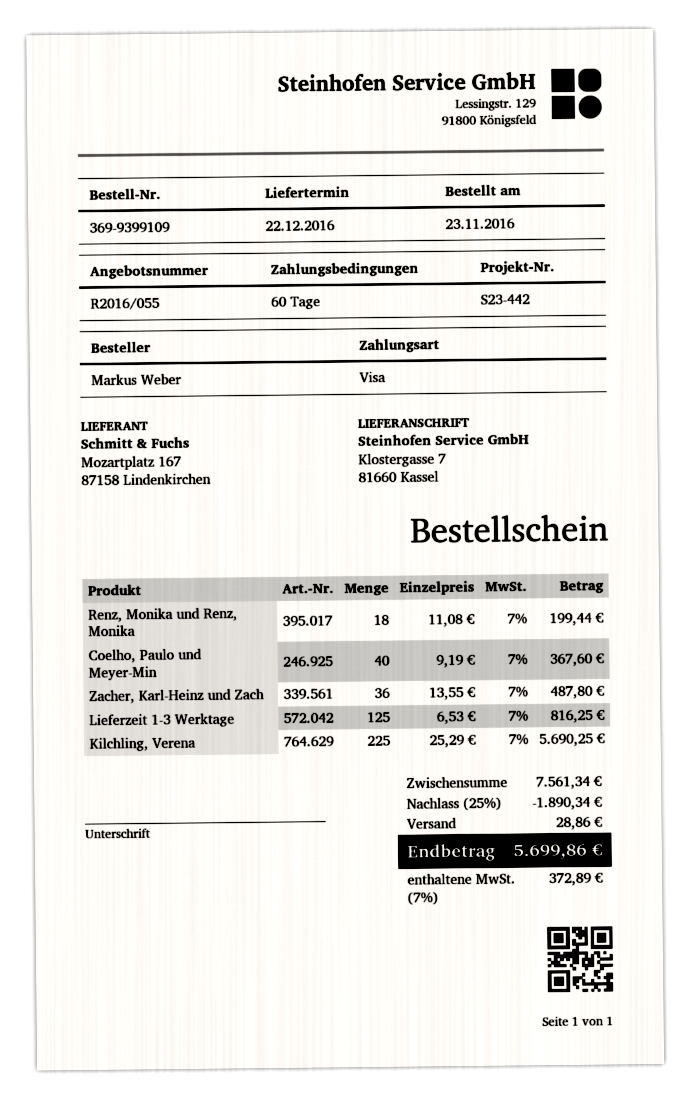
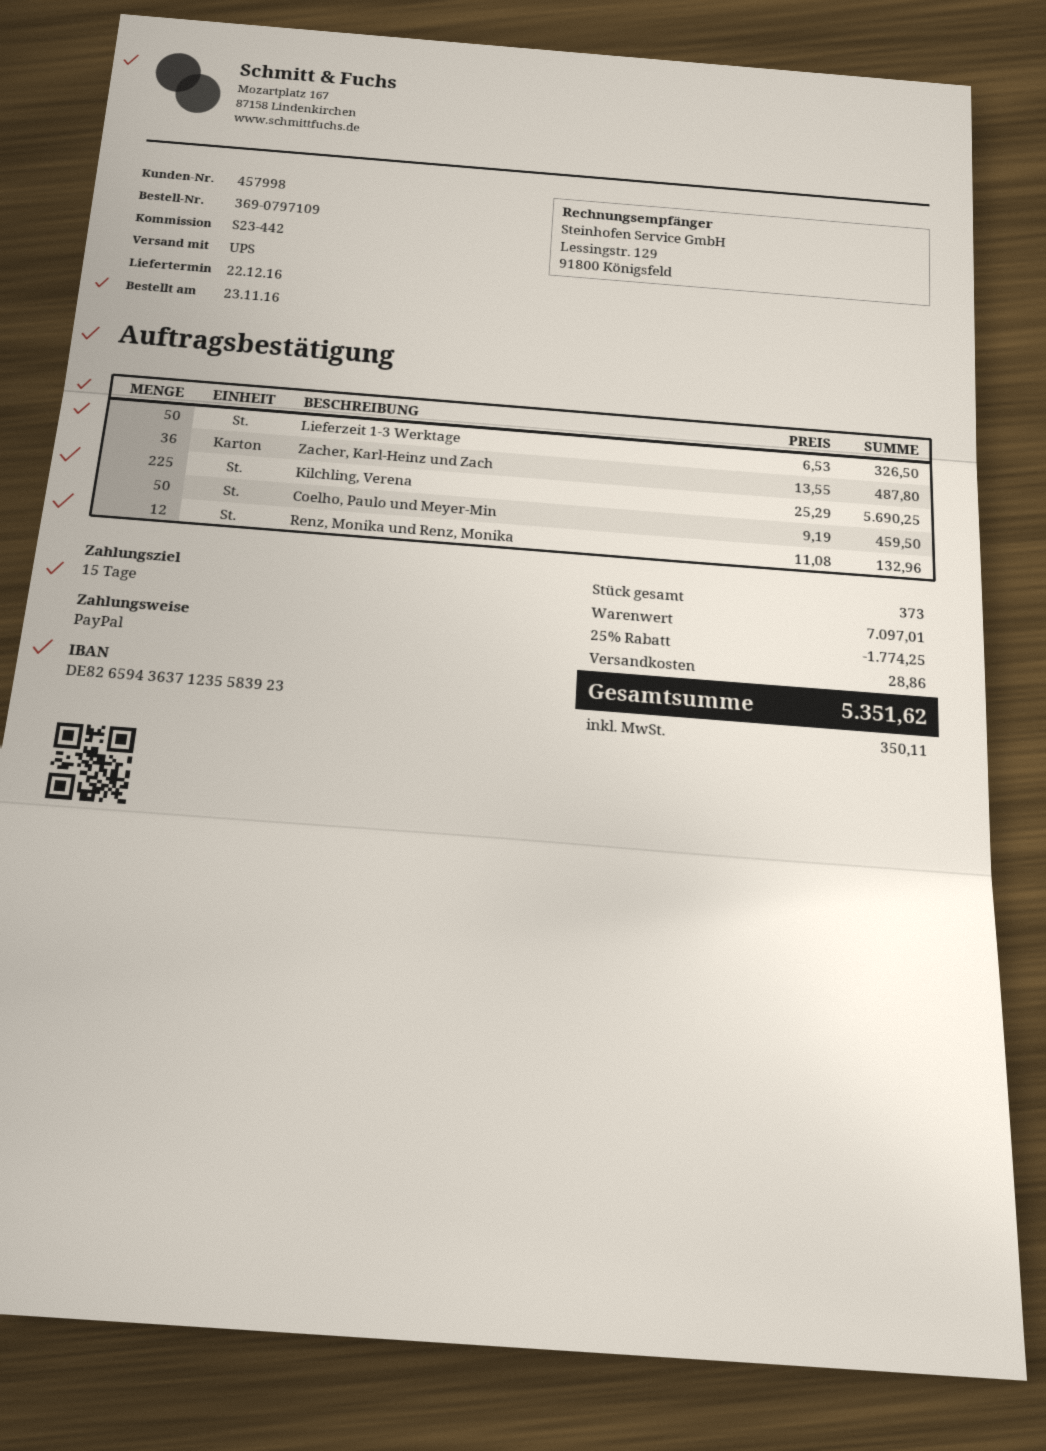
order number: 369-9399109 -> 369-0797109
payment terms: 60 days -> 15 days
payment method: Visa -> PayPal
Renz, Monika und Renz, Monika: 18 x 11.08 = 199.44 -> 12 x 11.08 = 132.96
Coelho, Paulo und Meyer-Min: 40 x 9.19 = 367.60 -> 50 x 9.19 = 459.50
Lieferzeit 1-3 Werktage: 125 x 6.53 = 816.25 -> 50 x 6.53 = 326.50
subtotal: 7561.34 -> 7097.01
discount: 25% = 1890.34 -> 25% = 1774.25
tax: 372.89 -> 350.11
total: 5699.86 -> 5351.62

